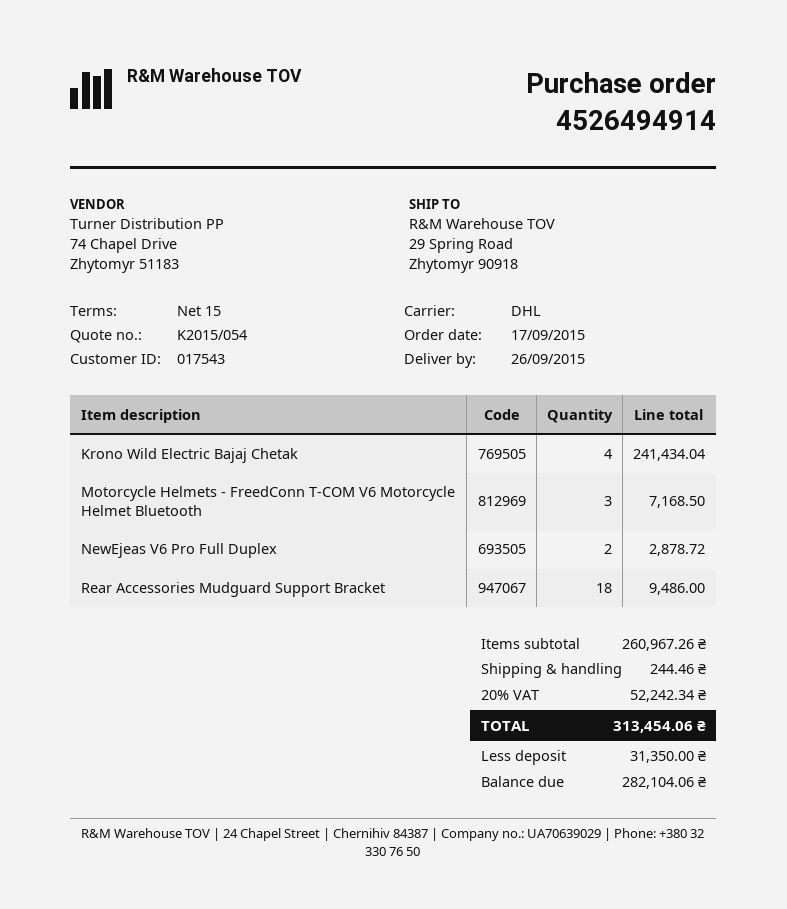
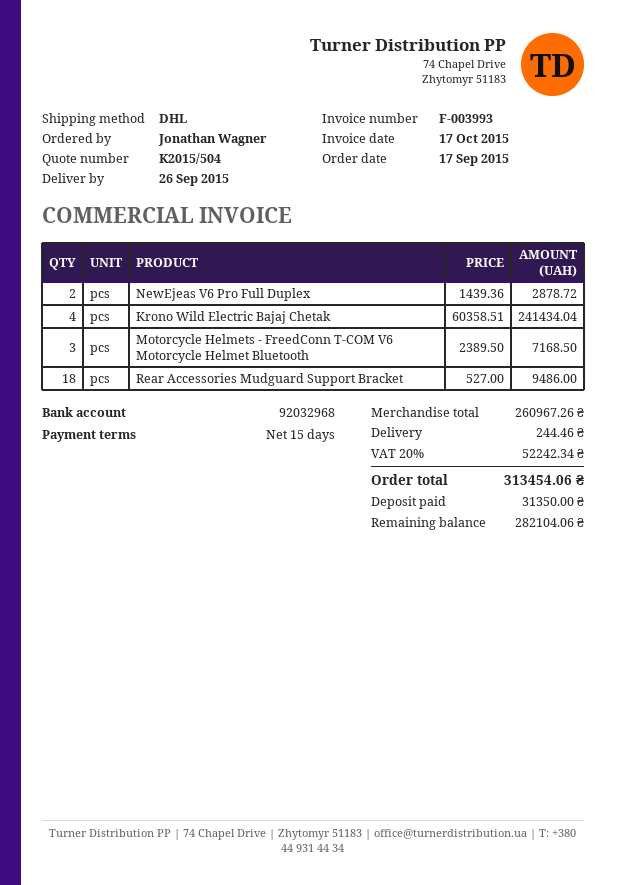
quote number: K2015/054 -> K2015/504

